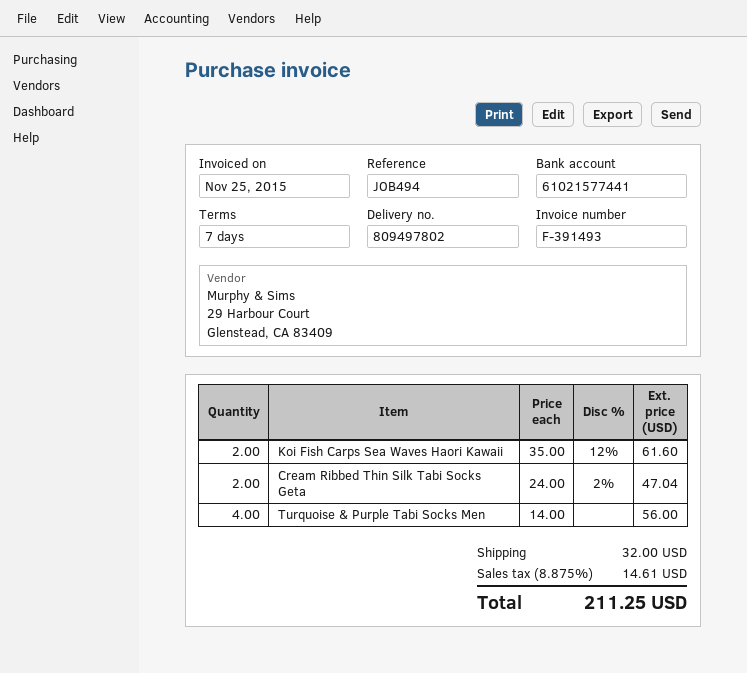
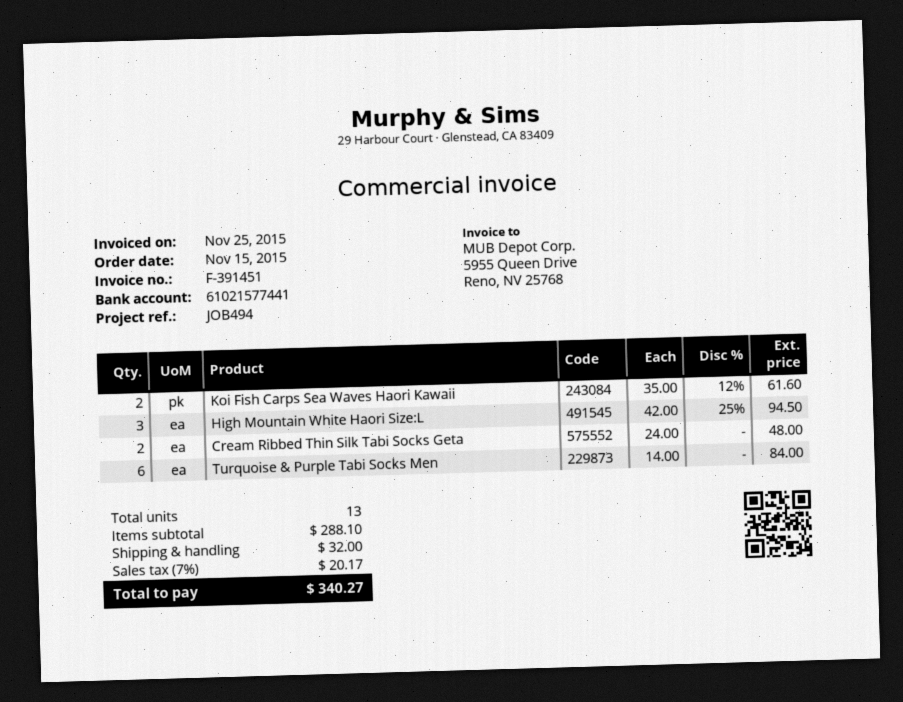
invoice number: F-391493 -> F-391451
Cream Ribbed Thin Silk Tabi Socks Geta: 2 x 24.00 - 2% = 47.04 -> 2 x 24.00 = 48.00
Turquoise & Purple Tabi Socks Men: 4 x 14.00 = 56.00 -> 6 x 14.00 = 84.00
High Mountain White Haori Size:L: none -> 3 x 42.00 - 25% = 94.50
tax: 8.875% = 14.61 -> 7% = 20.17
total: 211.25 -> 340.27

